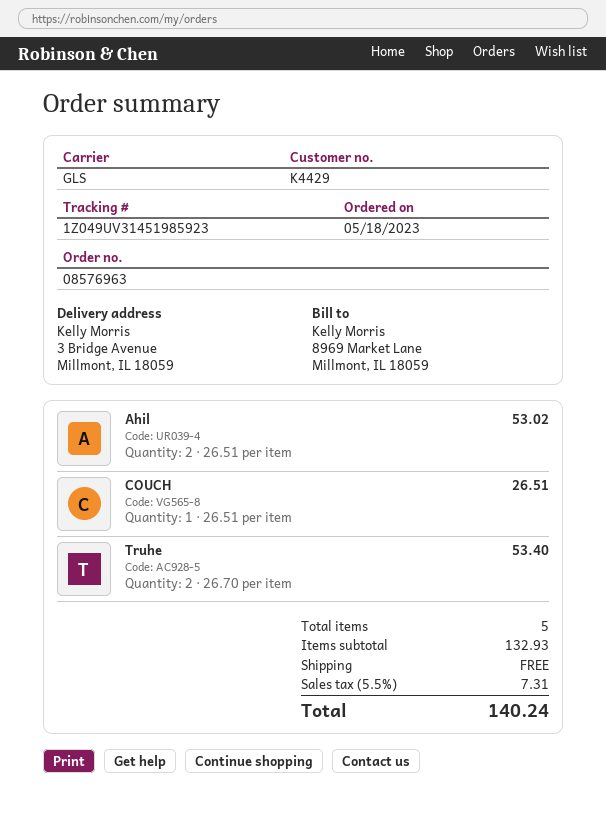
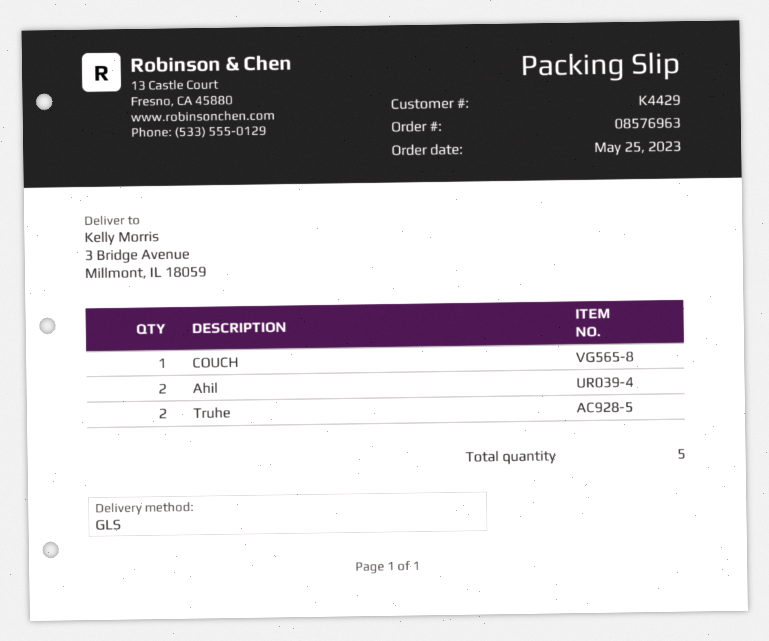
order date: 2023-05-18 -> 2023-05-25

